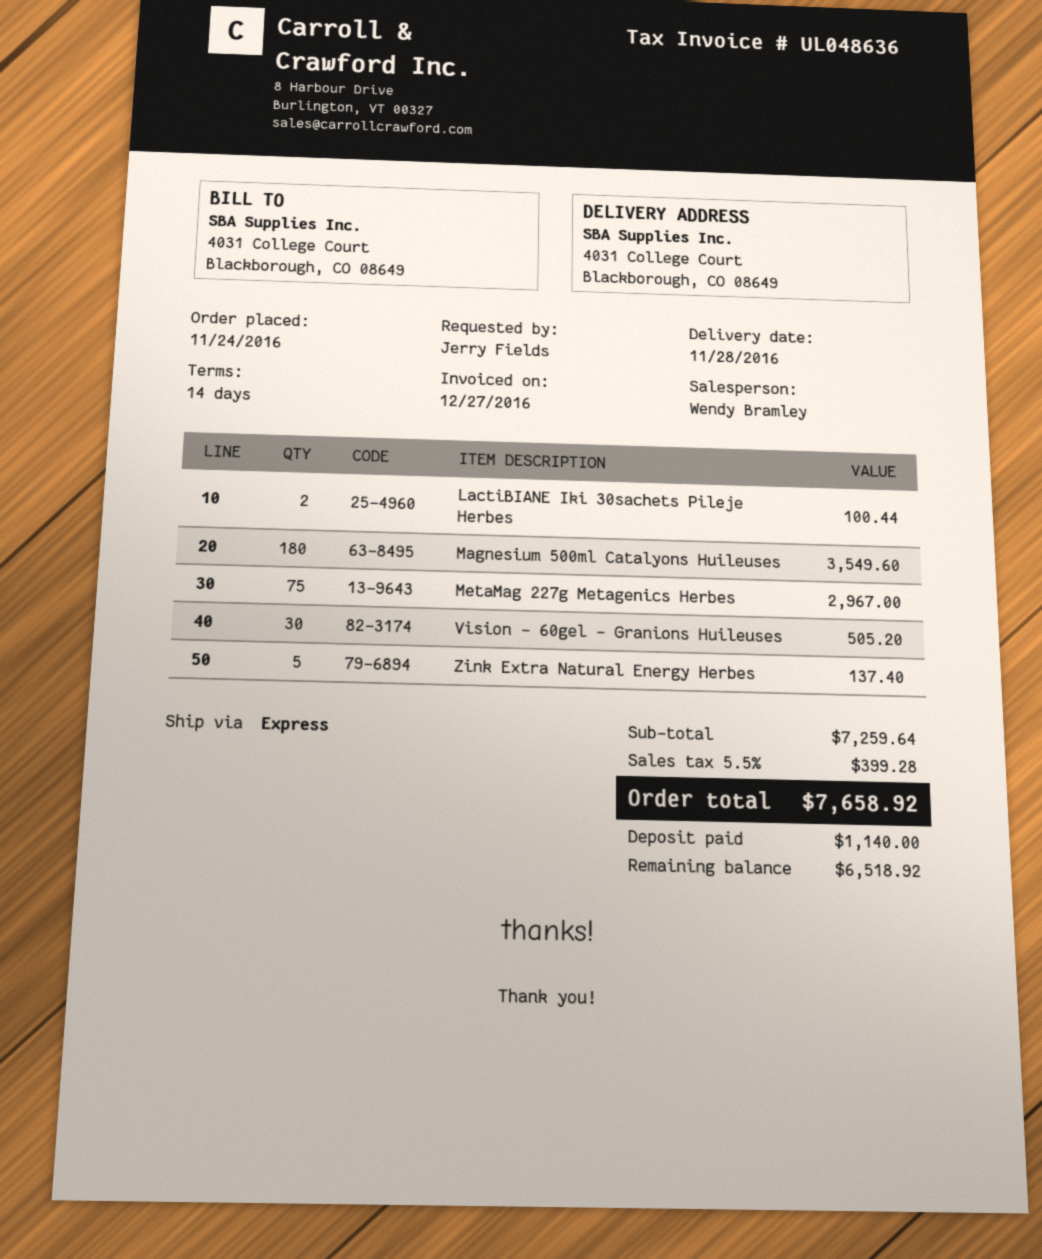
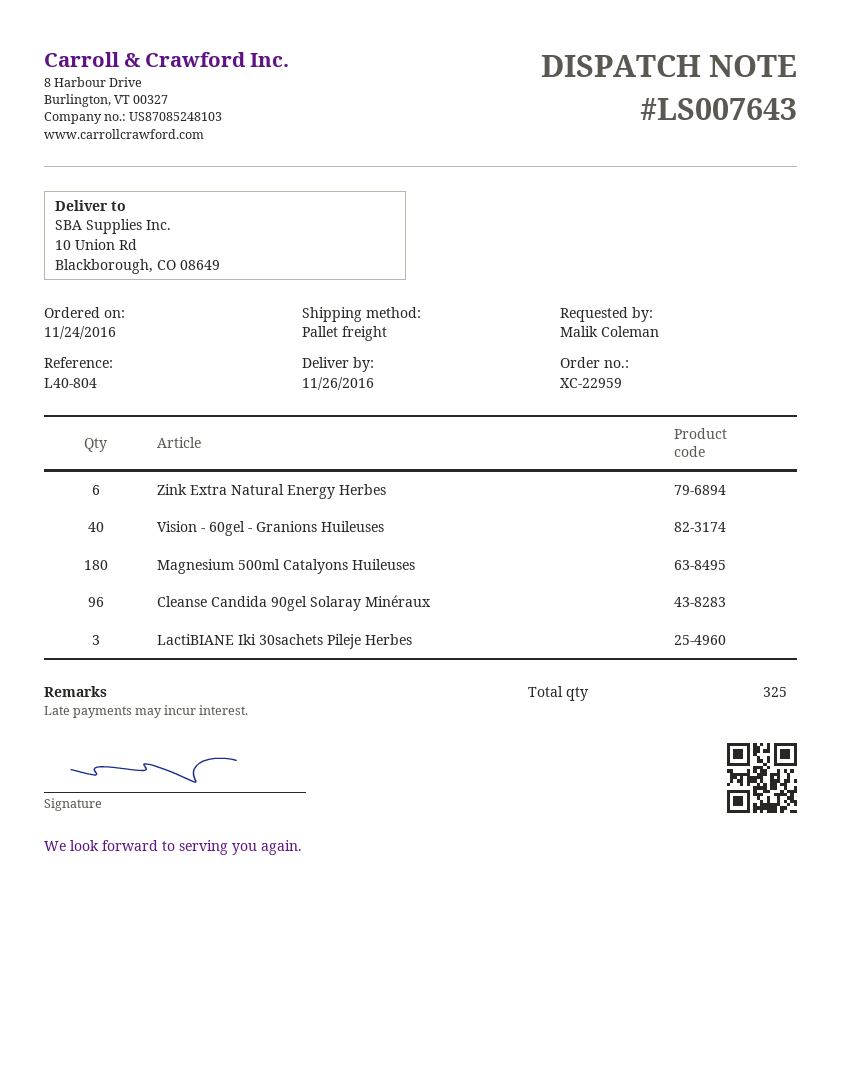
delivery date: 2016-11-28 -> 2016-11-26
ordered by: Jerry Fields -> Malik Coleman
shipping method: express -> pallet freight
ship to: 4031 College Court, Blackborough, CO 08649 -> 10 Union Rd, Blackborough, CO 08649
LactiBIANE Iki 30sachets Pileje Herbes: 2 -> 3
MetaMag 227g Metagenics Herbes: 75 -> none
Vision - 60gel - Granions Huileuses: 30 -> 40
Zink Extra Natural Energy Herbes: 5 -> 6
Cleanse Candida 90gel Solaray Minéraux: none -> 96

